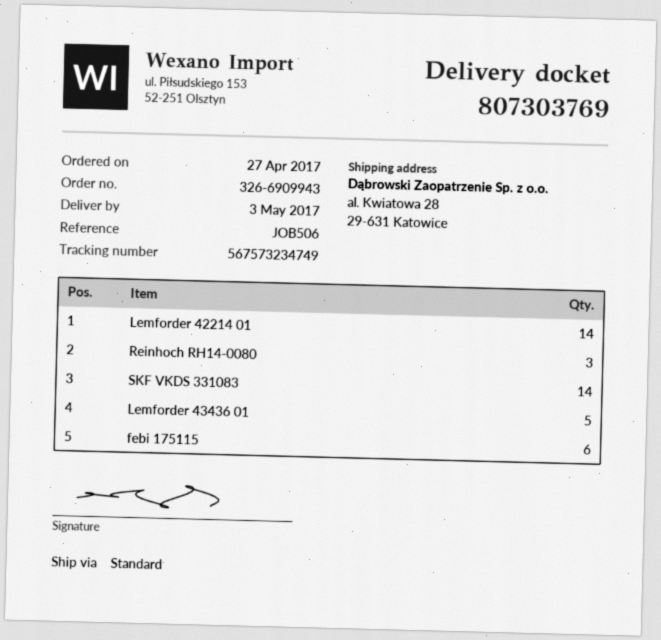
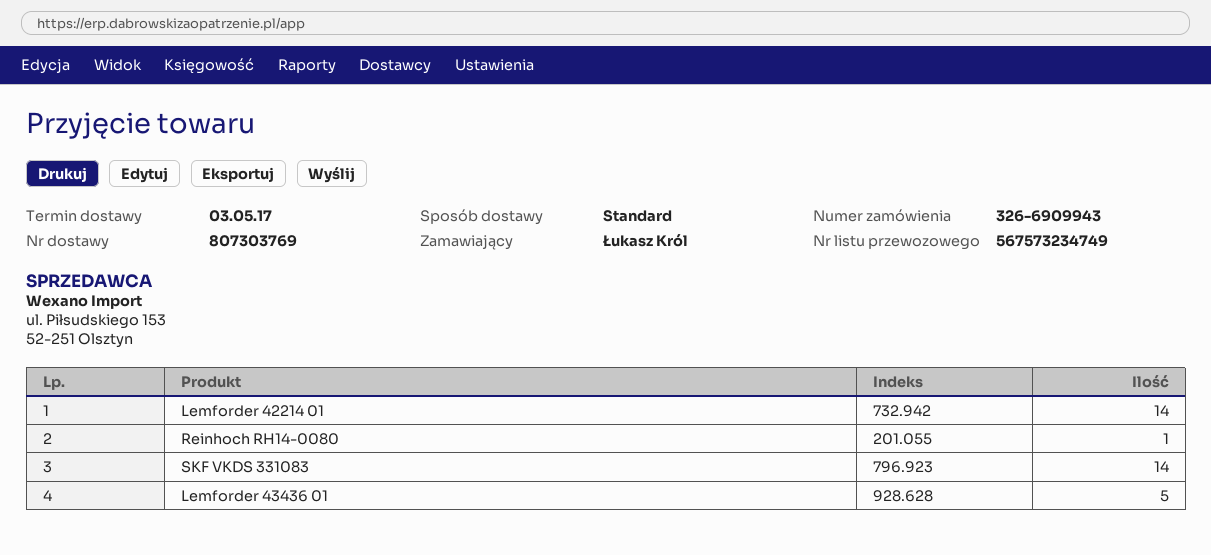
Reinhoch RH14-0080: 3 -> 1
febi 175115: 6 -> none

